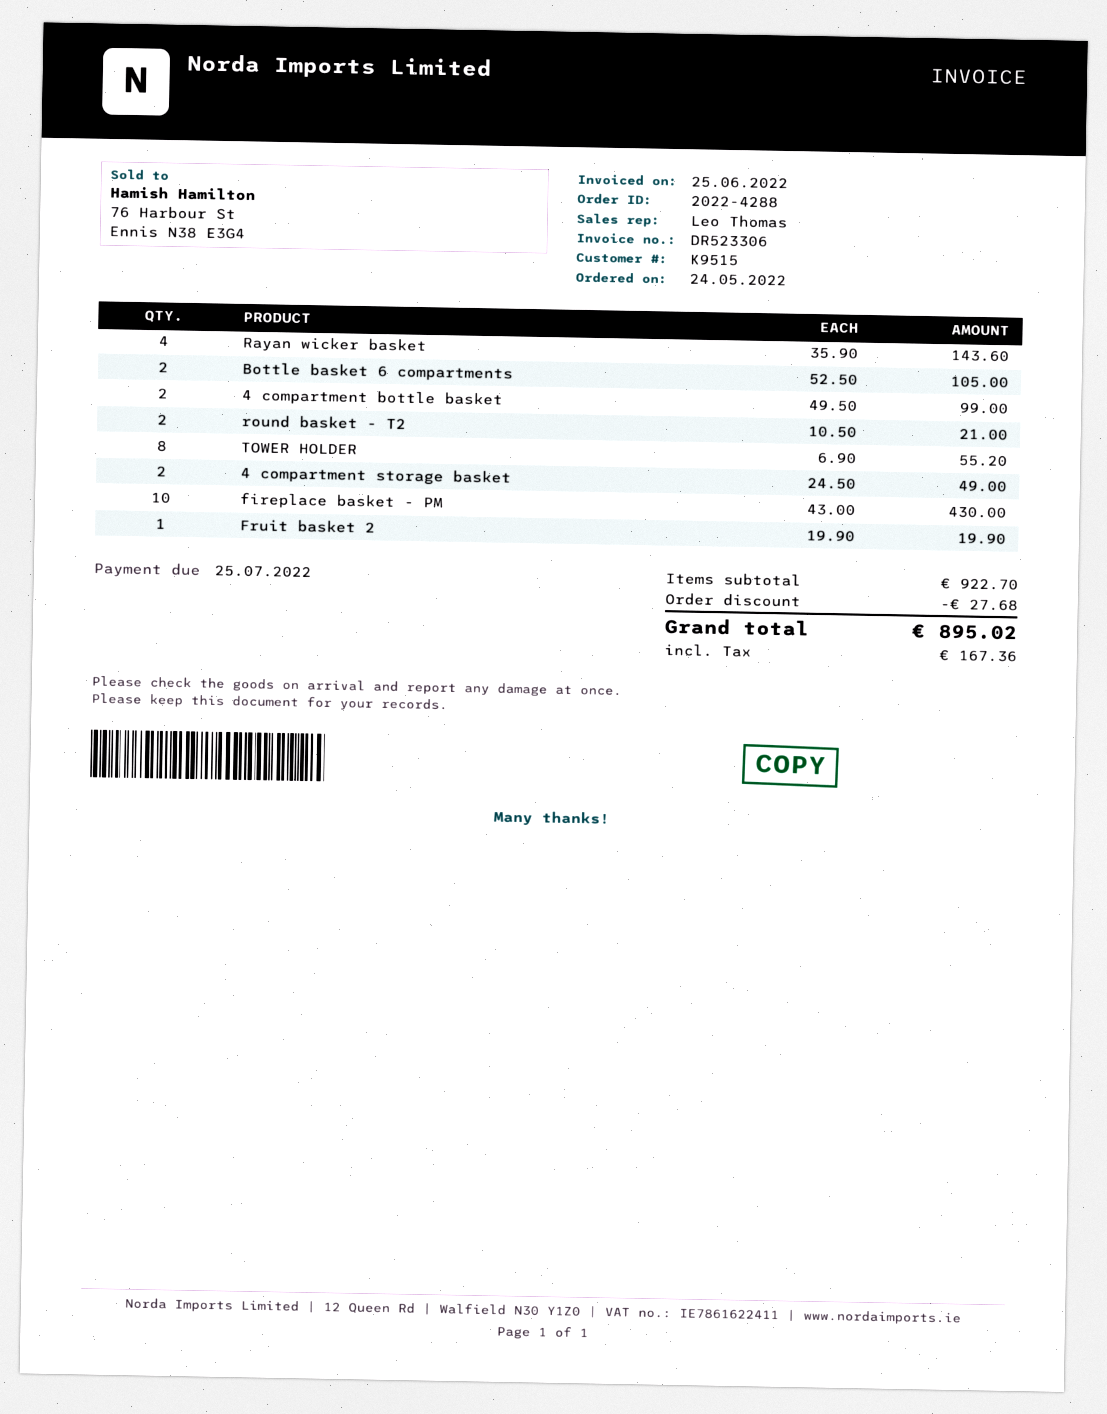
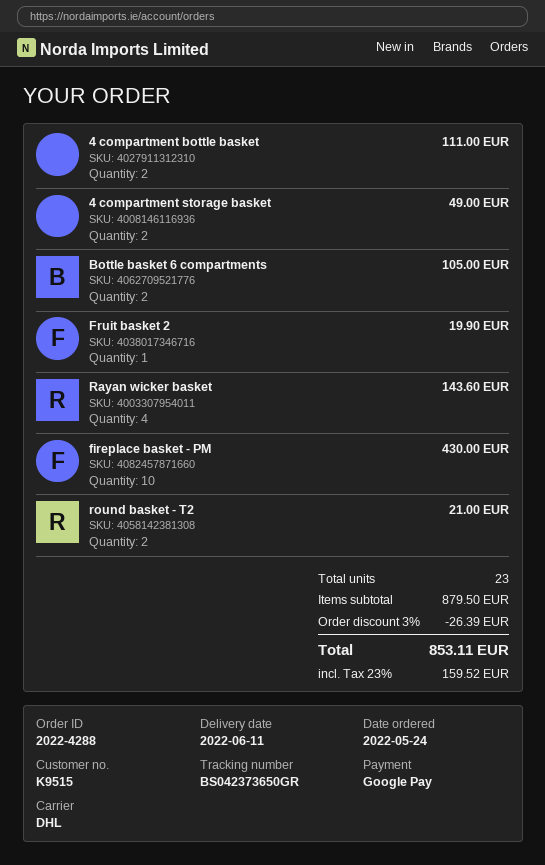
4 compartment bottle basket: 2 for 99.00 -> 2 for 111.00
TOWER HOLDER: 8 for 55.20 -> none
subtotal: 922.70 -> 879.50
discount: 27.68 -> 26.39
tax: 167.36 -> 159.52
total: 895.02 -> 853.11

